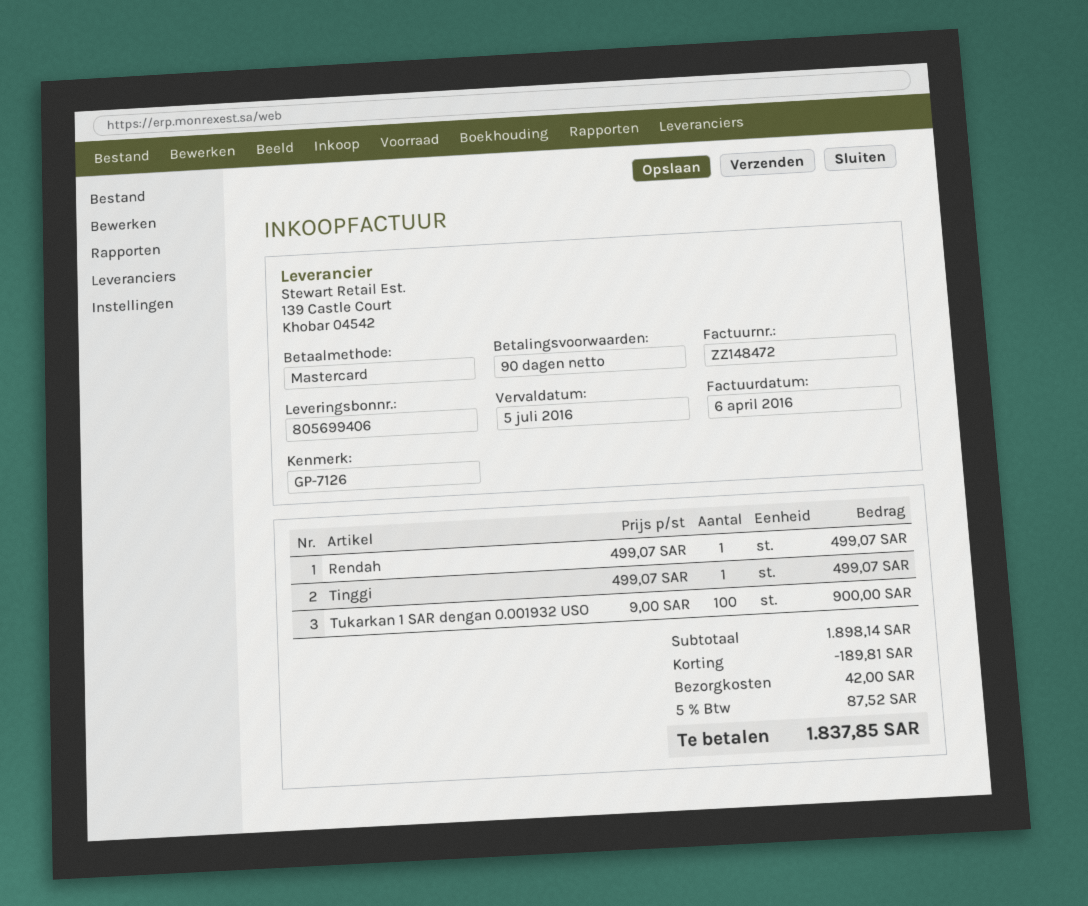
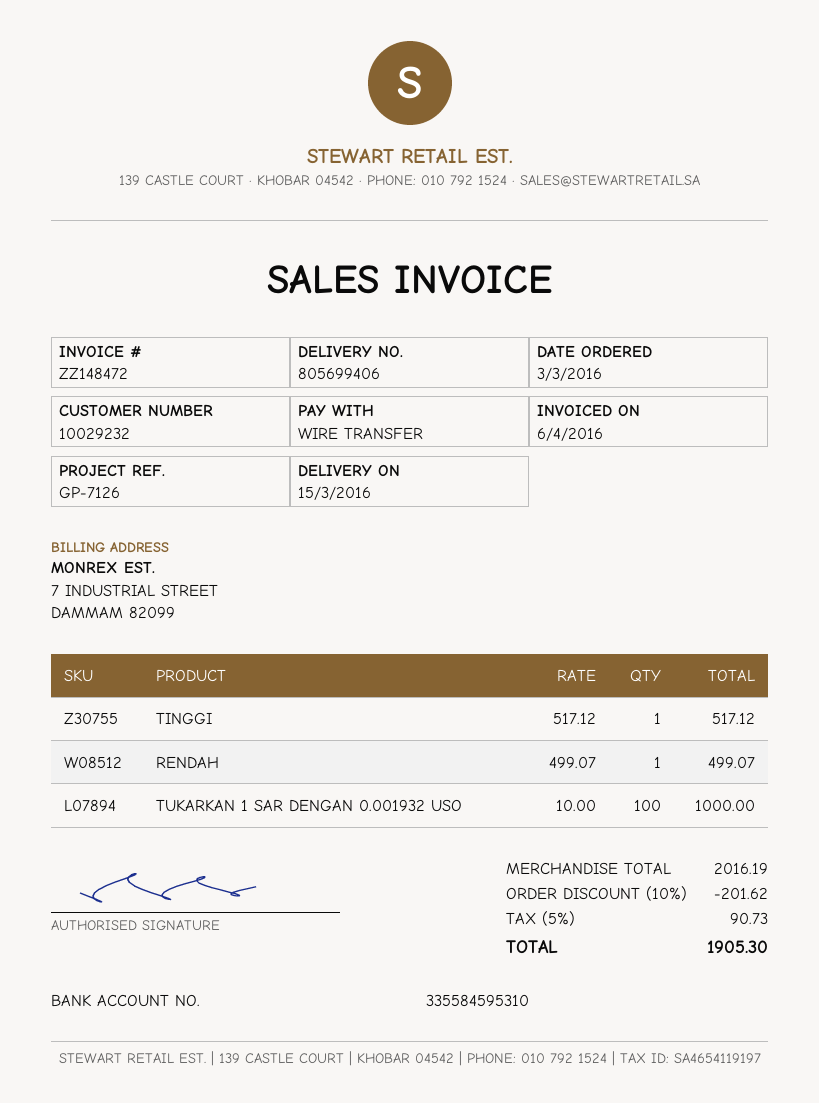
payment method: Mastercard -> bank transfer
Tinggi: 1 x 499.07 = 499.07 -> 1 x 517.12 = 517.12
Tukarkan 1 SAR dengan 0.001932 USO: 100 x 9.00 = 900.00 -> 100 x 10.00 = 1000.00
subtotal: 1898.14 -> 2016.19
discount: 189.81 -> 201.62
shipping: 42.00 -> none
tax: 5% = 87.52 -> 5% = 90.73
total: 1837.85 -> 1905.30

